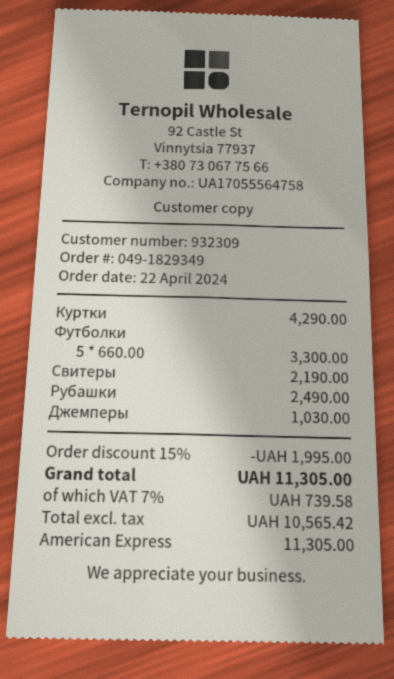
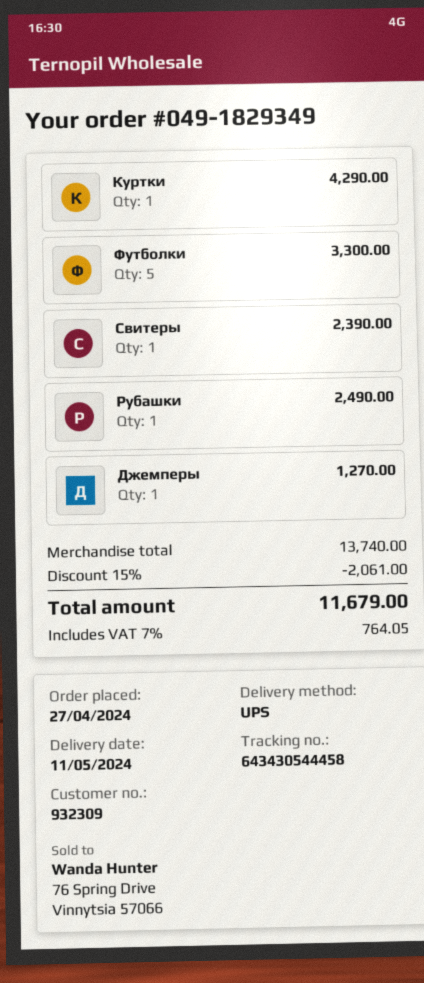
order date: 2024-04-22 -> 2024-04-27
Свитеры: 1 for 2190.00 -> 1 for 2390.00
Джемперы: 1 for 1030.00 -> 1 for 1270.00
discount: 15% = 1995.00 -> 15% = 2061.00
tax: 7% = 739.58 -> 7% = 764.05
total: 11305.00 -> 11679.00

